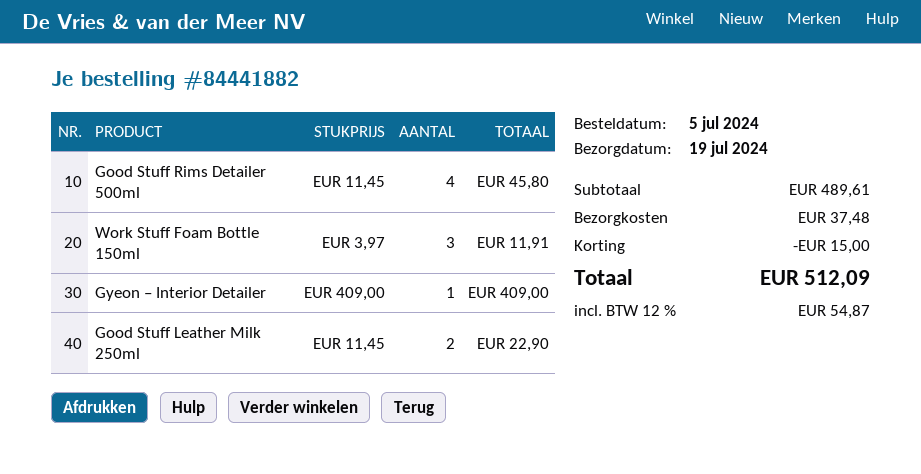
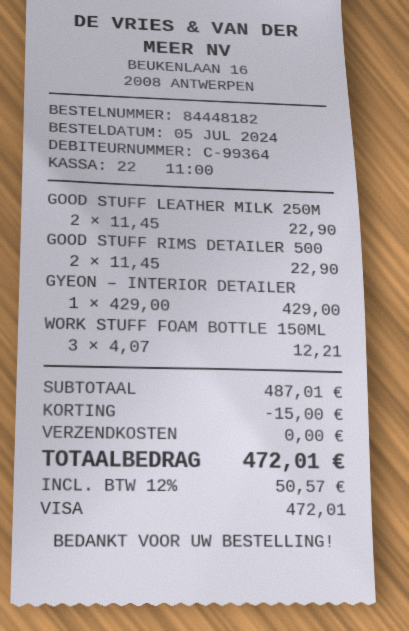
order number: 84441882 -> 84448182
Good Stuff Rims Detailer 500ml: 4 x 11.45 = 45.80 -> 2 x 11.45 = 22.90
Work Stuff Foam Bottle 150ml: 3 x 3.97 = 11.91 -> 3 x 4.07 = 12.21
Gyeon – Interior Detailer: 1 x 409.00 = 409.00 -> 1 x 429.00 = 429.00
subtotal: 489.61 -> 487.01
shipping: 37.48 -> 0.00
tax: 12% = 54.87 -> 12% = 50.57
total: 512.09 -> 472.01

